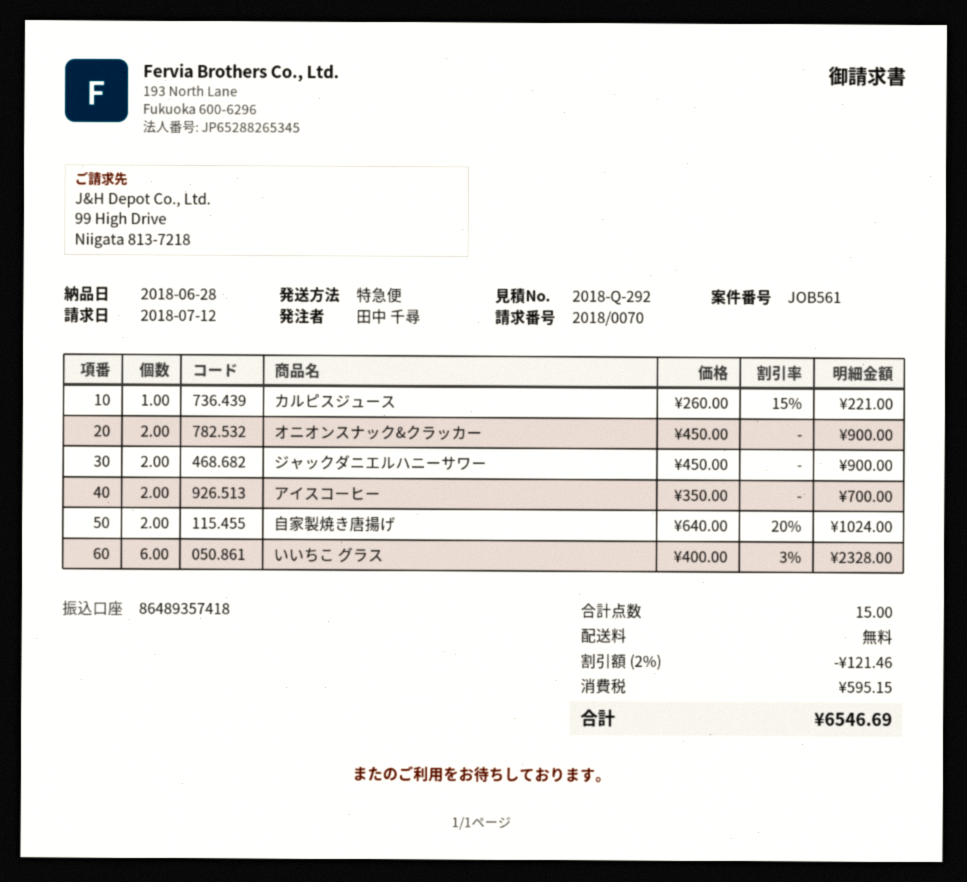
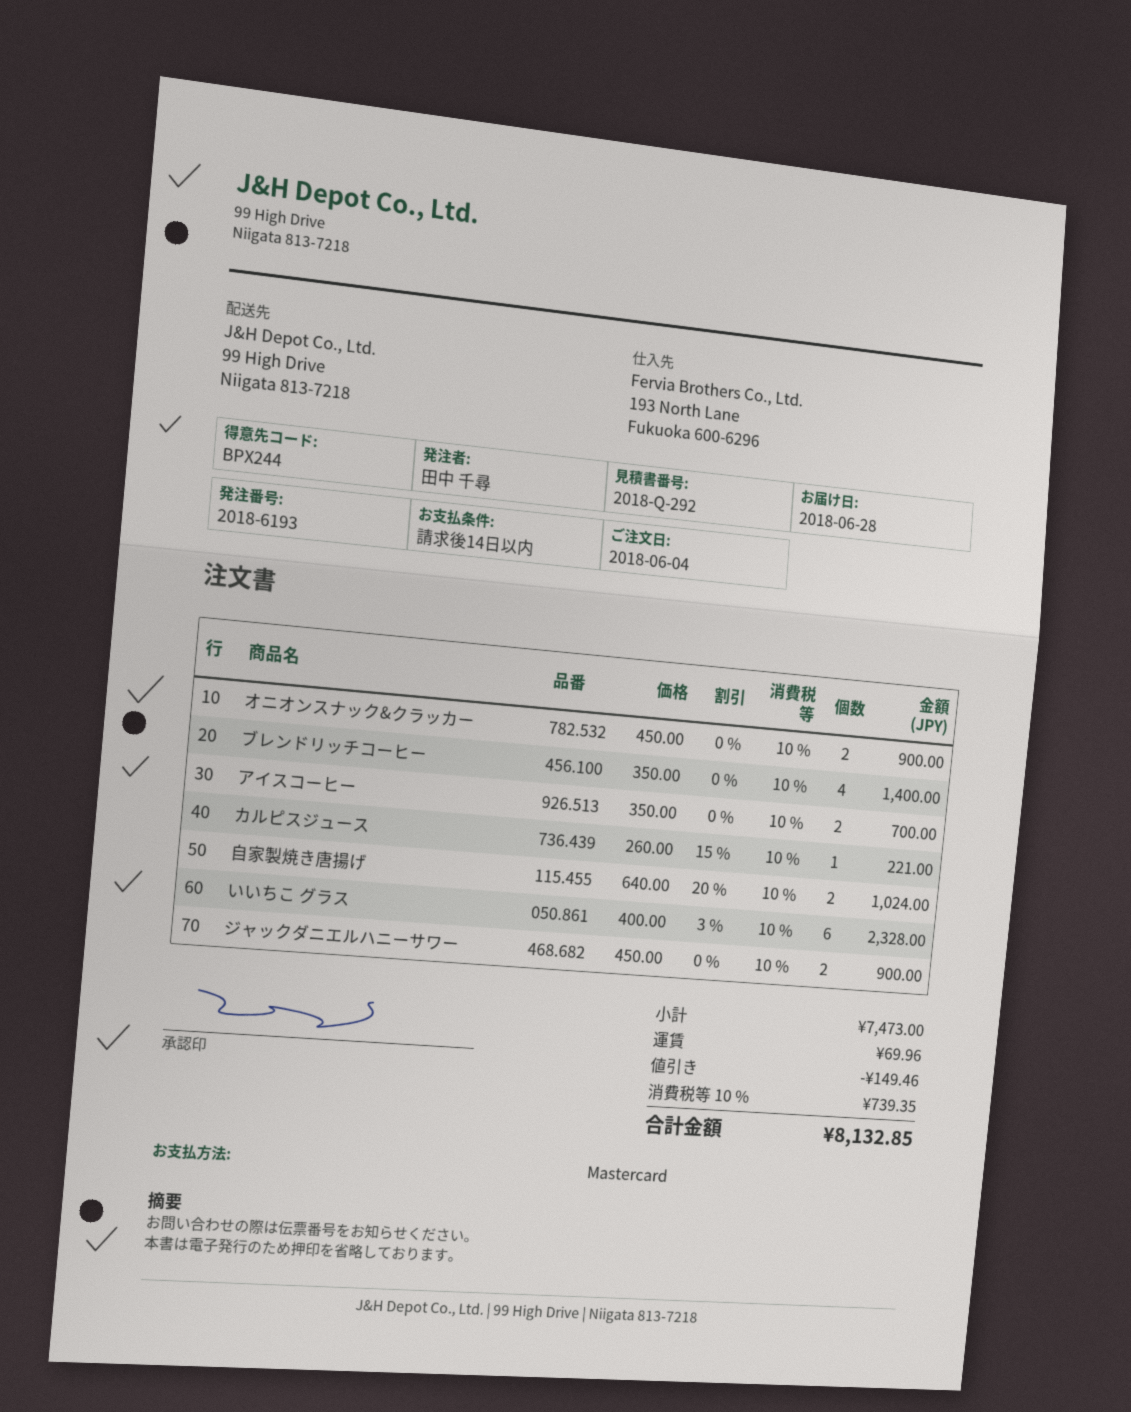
ブレンドリッチコーヒー: none -> 4 x 350.00 = 1400.00
discount: 121.46 -> 149.46
shipping: 0.00 -> 69.96
tax: 595.15 -> 739.35
total: 6546.69 -> 8132.85

